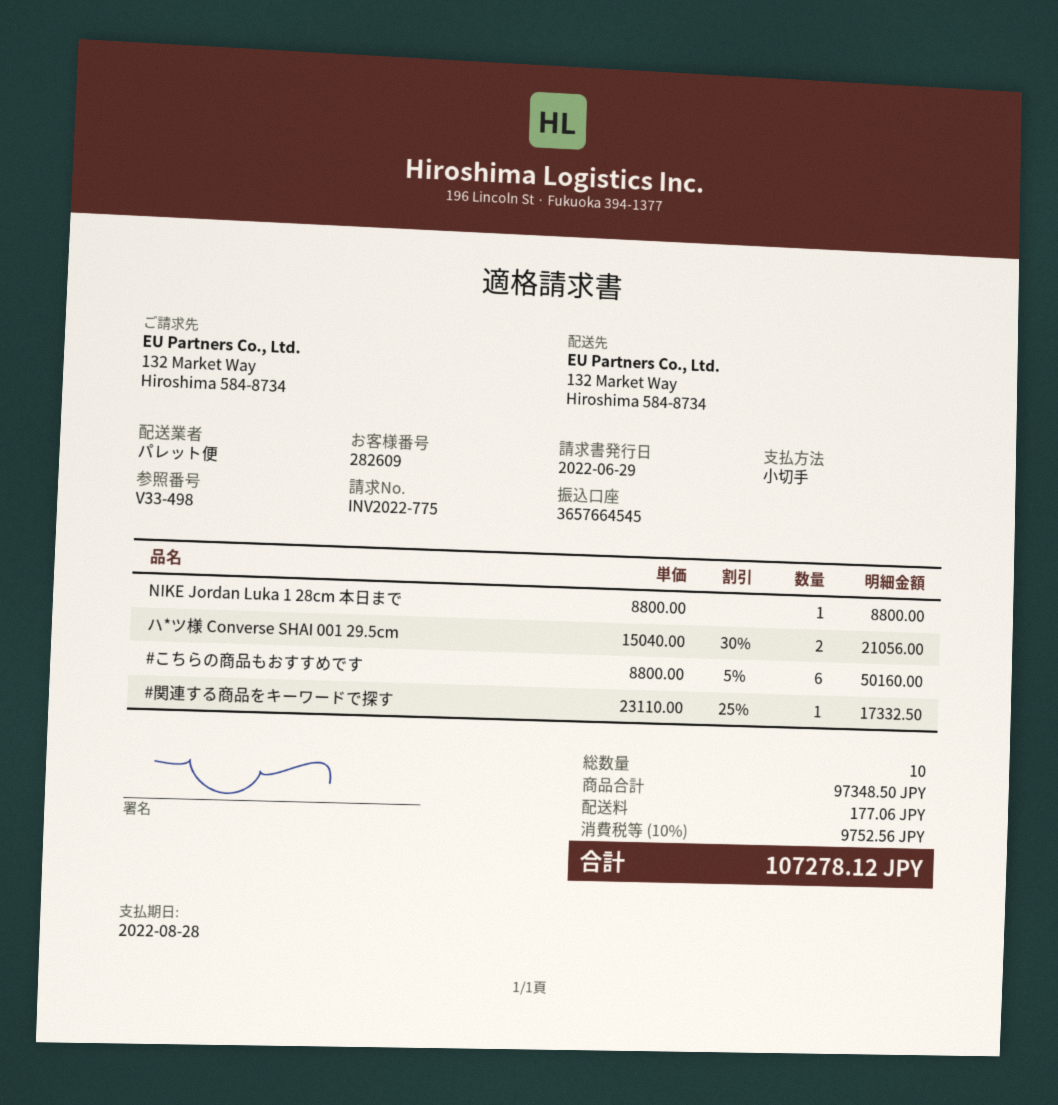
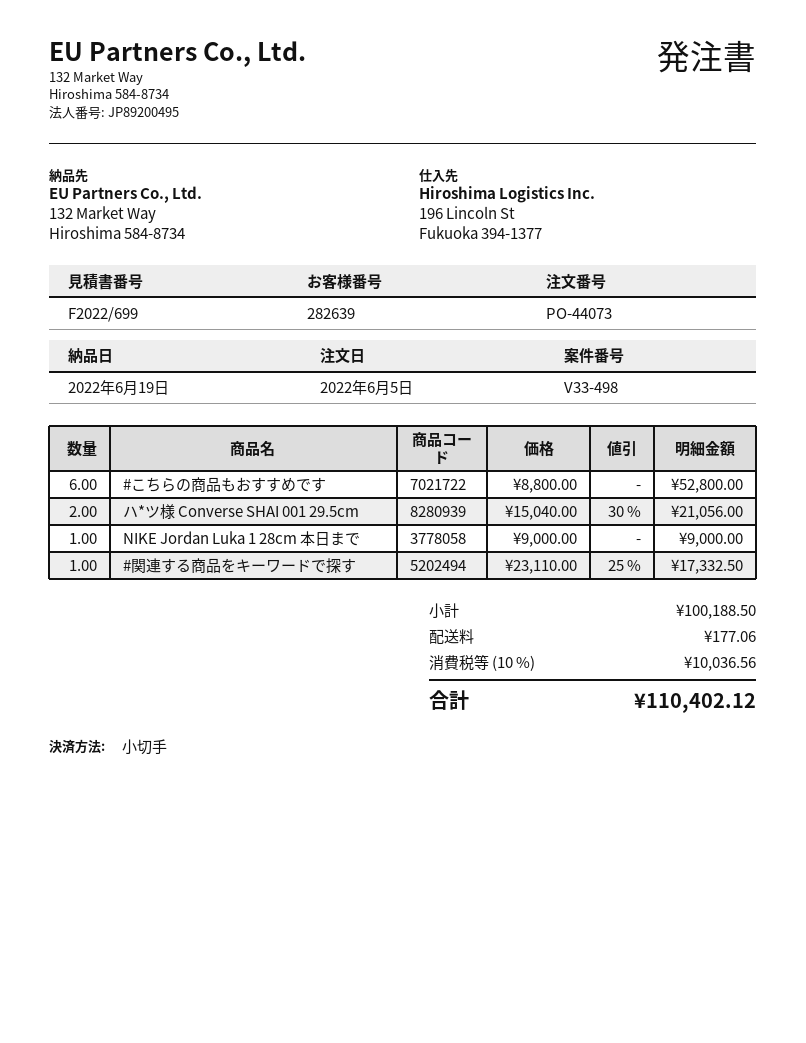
customer number: 282609 -> 282639
NIKE Jordan Luka 1 28cm 本日まで: 1 x 8800.00 = 8800.00 -> 1 x 9000.00 = 9000.00
#こちらの商品もおすすめです: 6 x 8800.00 - 5% = 50160.00 -> 6 x 8800.00 = 52800.00
subtotal: 97348.50 -> 100188.50
tax: 10% = 9752.56 -> 10% = 10036.56
total: 107278.12 -> 110402.12

